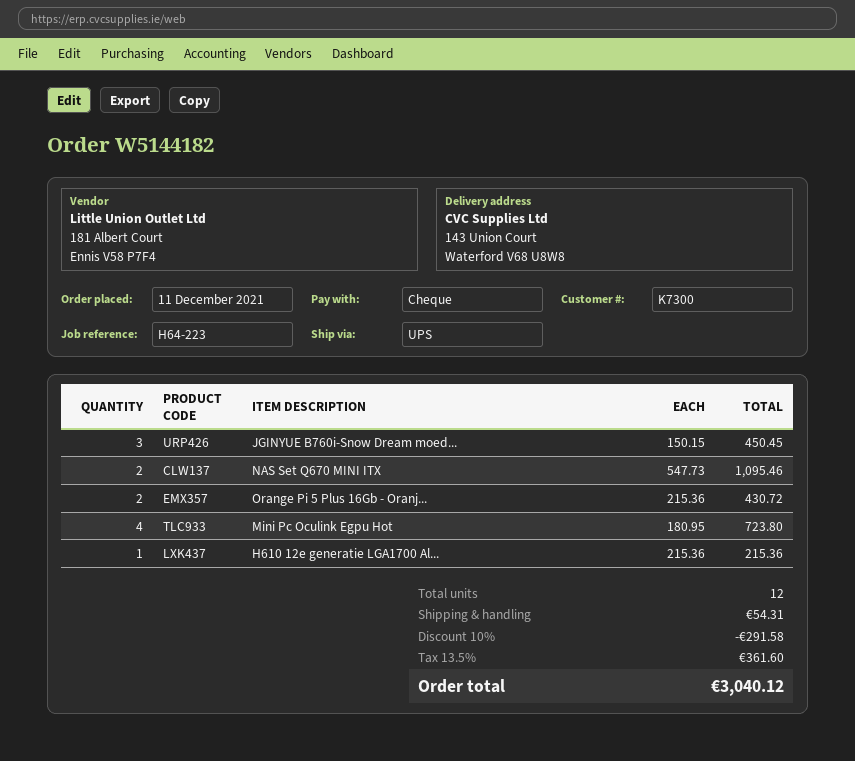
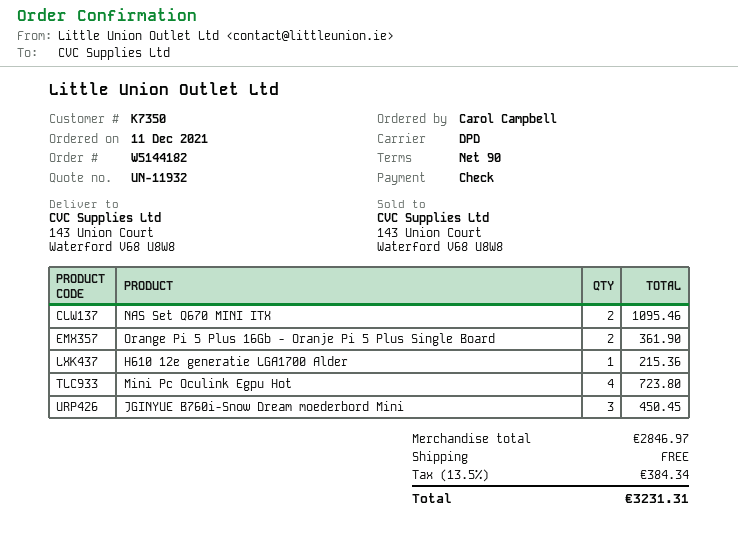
customer number: K7300 -> K7350
shipping method: UPS -> DPD
Orange Pi 5 Plus 16Gb - Oranj...: 2 for 430.72 -> 2 for 361.90
discount: 10% = 291.58 -> none
shipping: 54.31 -> 0.00
tax: 13.5% = 361.60 -> 13.5% = 384.34
total: 3040.12 -> 3231.31

